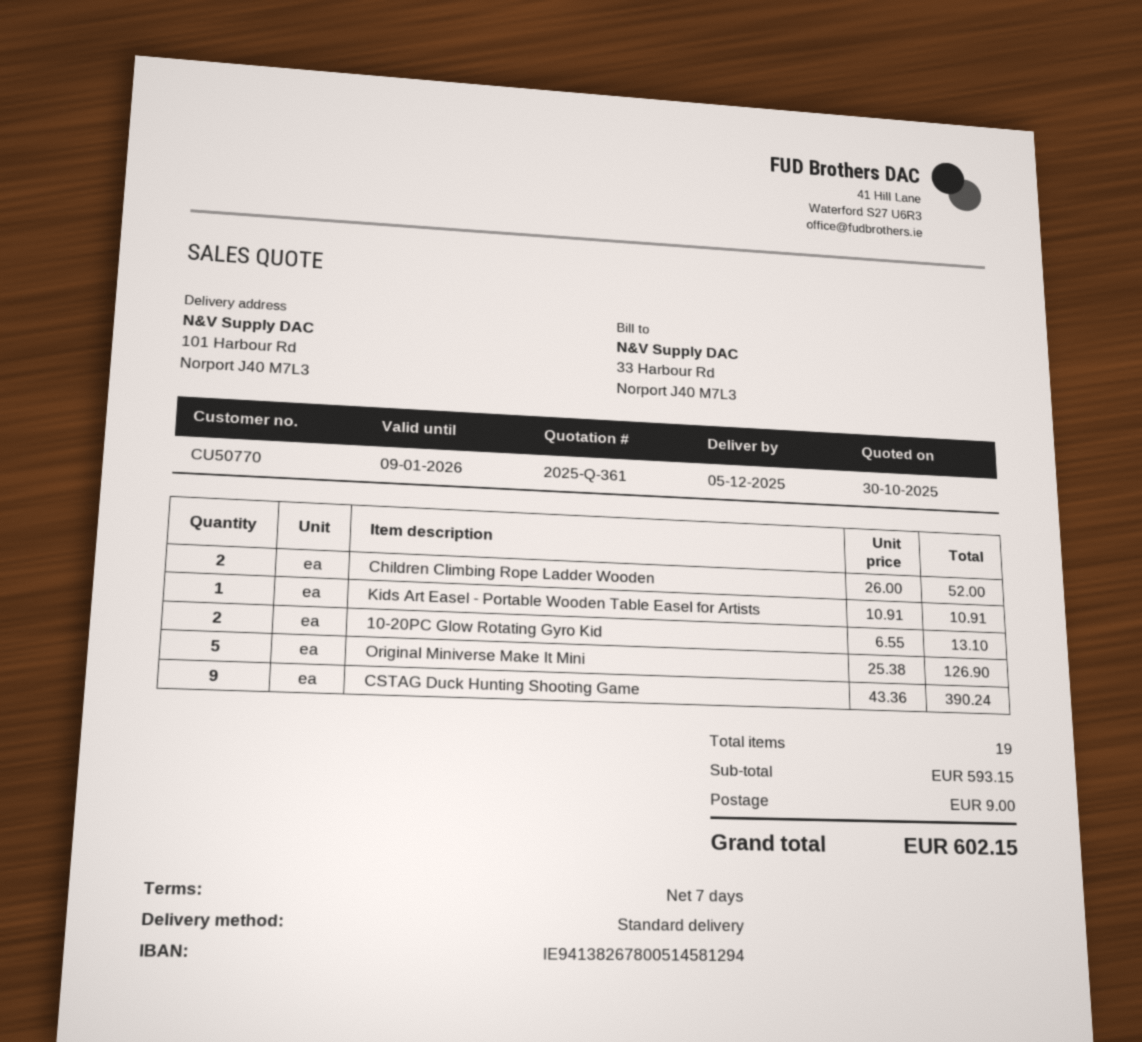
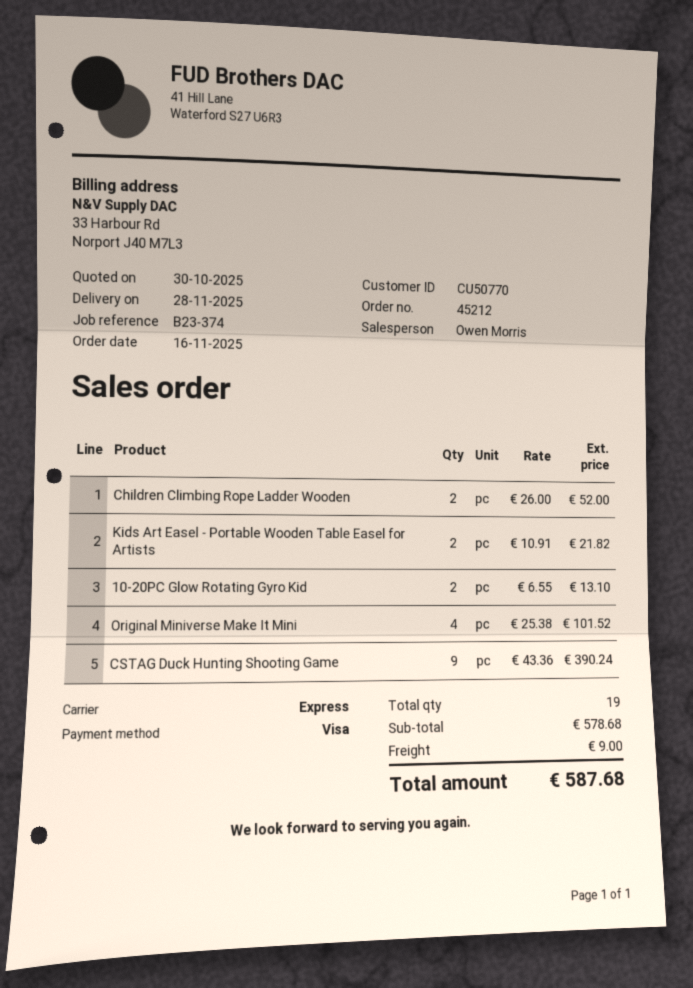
delivery date: 2025-12-05 -> 2025-11-28
shipping method: standard -> express
Kids Art Easel - Portable Wooden Table Easel for Artists: 1 x 10.91 = 10.91 -> 2 x 10.91 = 21.82
Original Miniverse Make It Mini: 5 x 25.38 = 126.90 -> 4 x 25.38 = 101.52
subtotal: 593.15 -> 578.68
total: 602.15 -> 587.68

